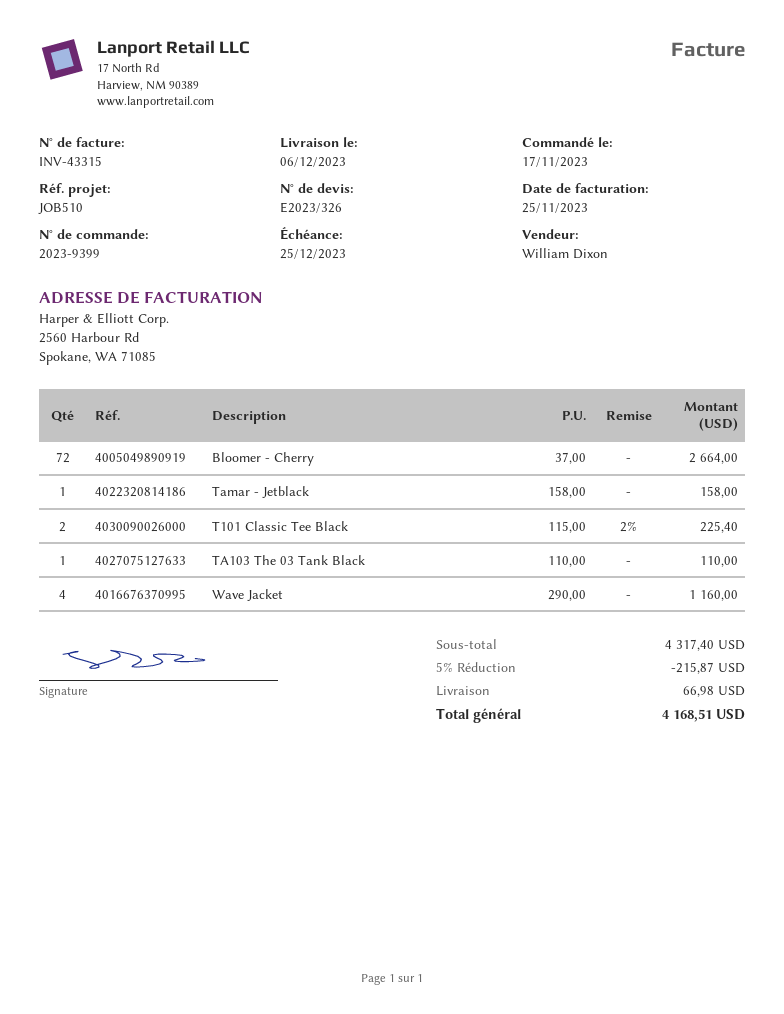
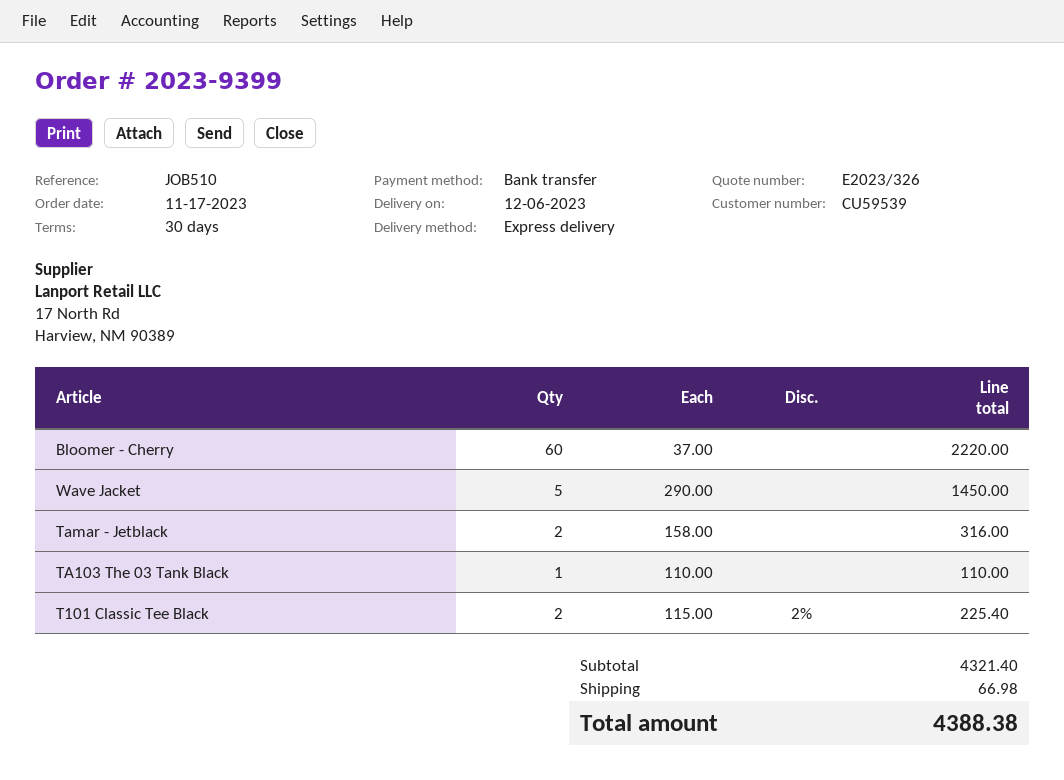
Bloomer - Cherry: 72 x 37.00 = 2664.00 -> 60 x 37.00 = 2220.00
Tamar - Jetblack: 1 x 158.00 = 158.00 -> 2 x 158.00 = 316.00
Wave Jacket: 4 x 290.00 = 1160.00 -> 5 x 290.00 = 1450.00
subtotal: 4317.40 -> 4321.40
discount: 5% = 215.87 -> none
total: 4168.51 -> 4388.38

